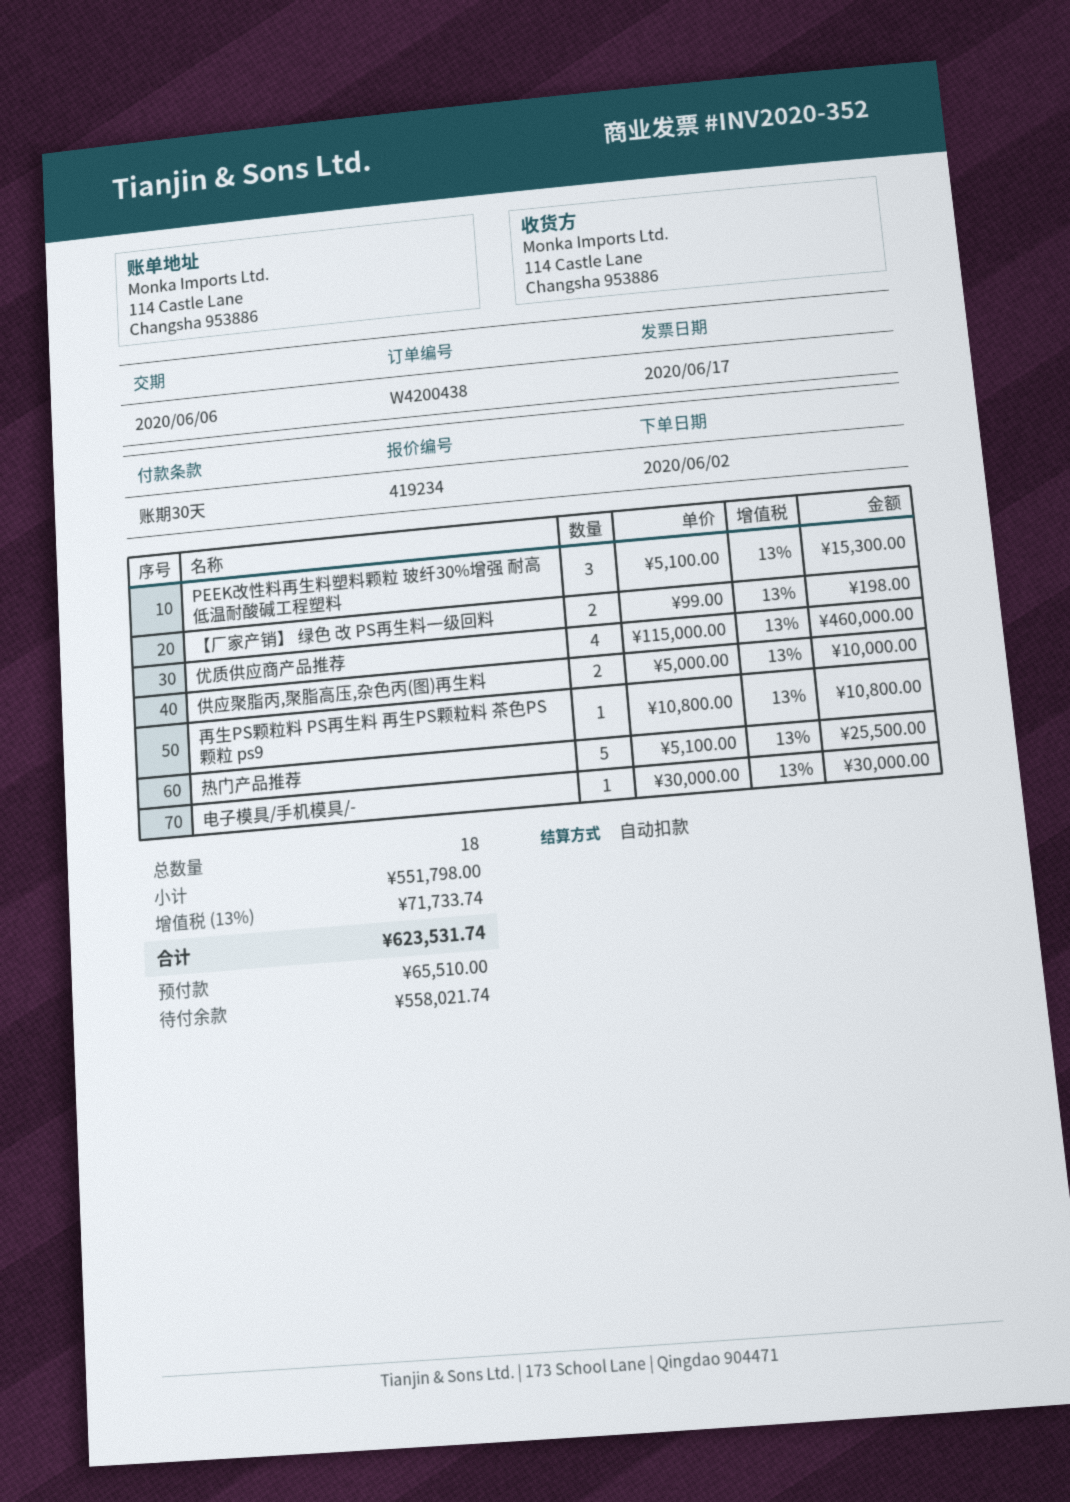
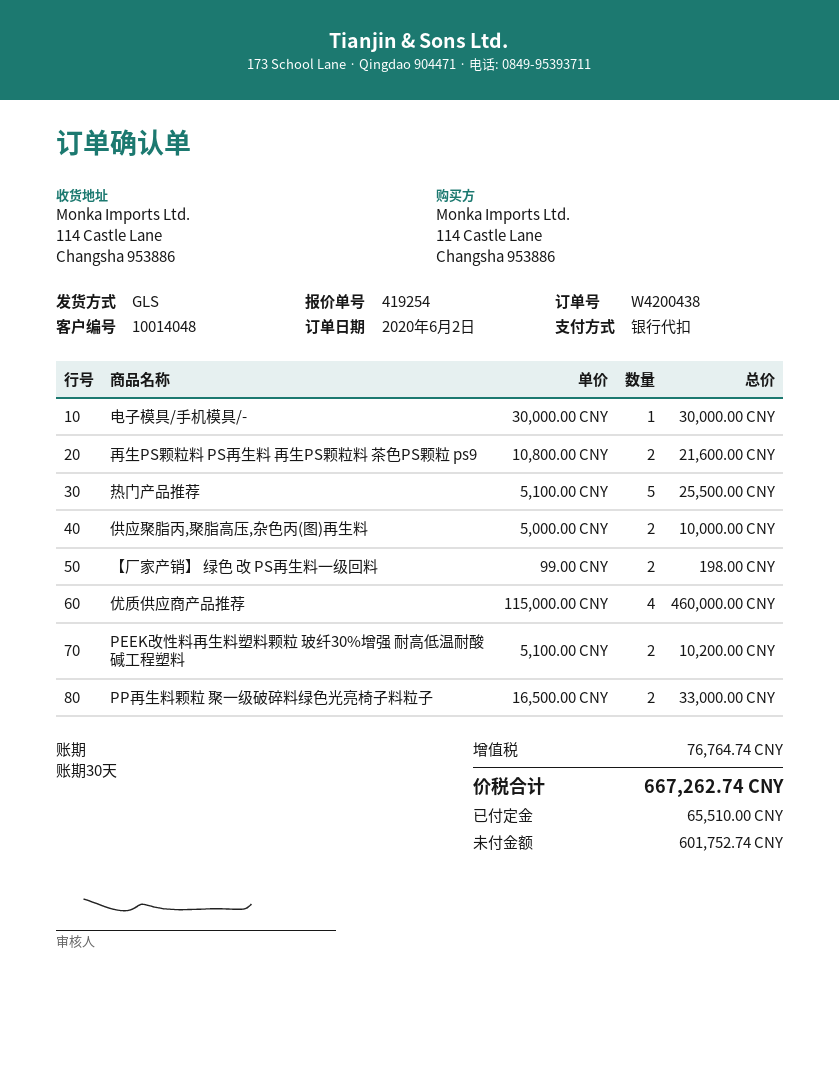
quote number: 419234 -> 419254
PEEK改性料再生料塑料颗粒 玻纤30%增强 耐高低温耐酸碱工程塑料: 3 x 5100.00 = 15300.00 -> 2 x 5100.00 = 10200.00
再生PS颗粒料 PS再生料 再生PS颗粒料 茶色PS颗粒 ps9: 1 x 10800.00 = 10800.00 -> 2 x 10800.00 = 21600.00
PP再生料颗粒 聚一级破碎料绿色光亮椅子料粒子: none -> 2 x 16500.00 = 33000.00
tax: 71733.74 -> 76764.74
total: 623531.74 -> 667262.74
balance: 558021.74 -> 601752.74

